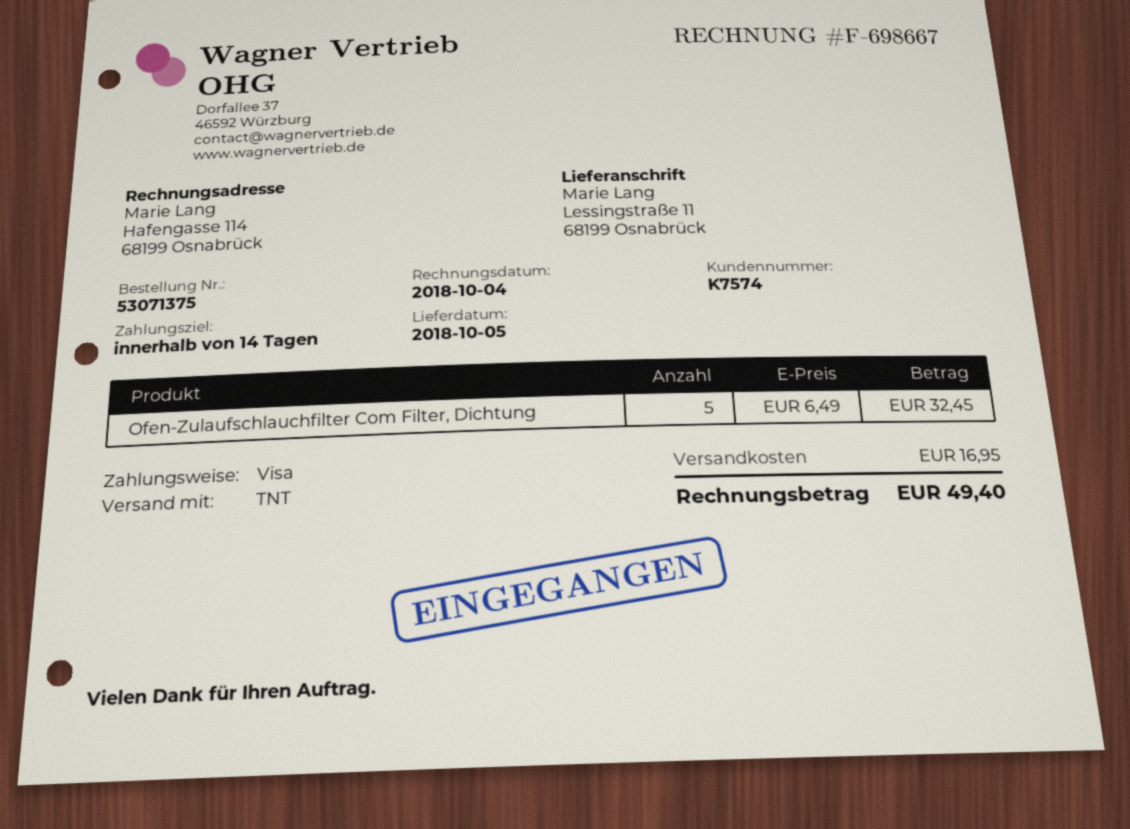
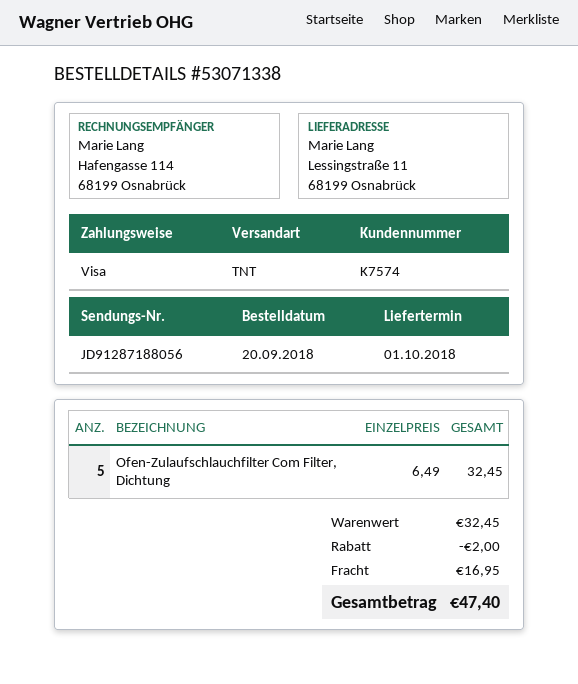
order number: 53071375 -> 53071338
delivery date: 2018-10-05 -> 2018-10-01
discount: none -> 2.00
total: 49.40 -> 47.40

